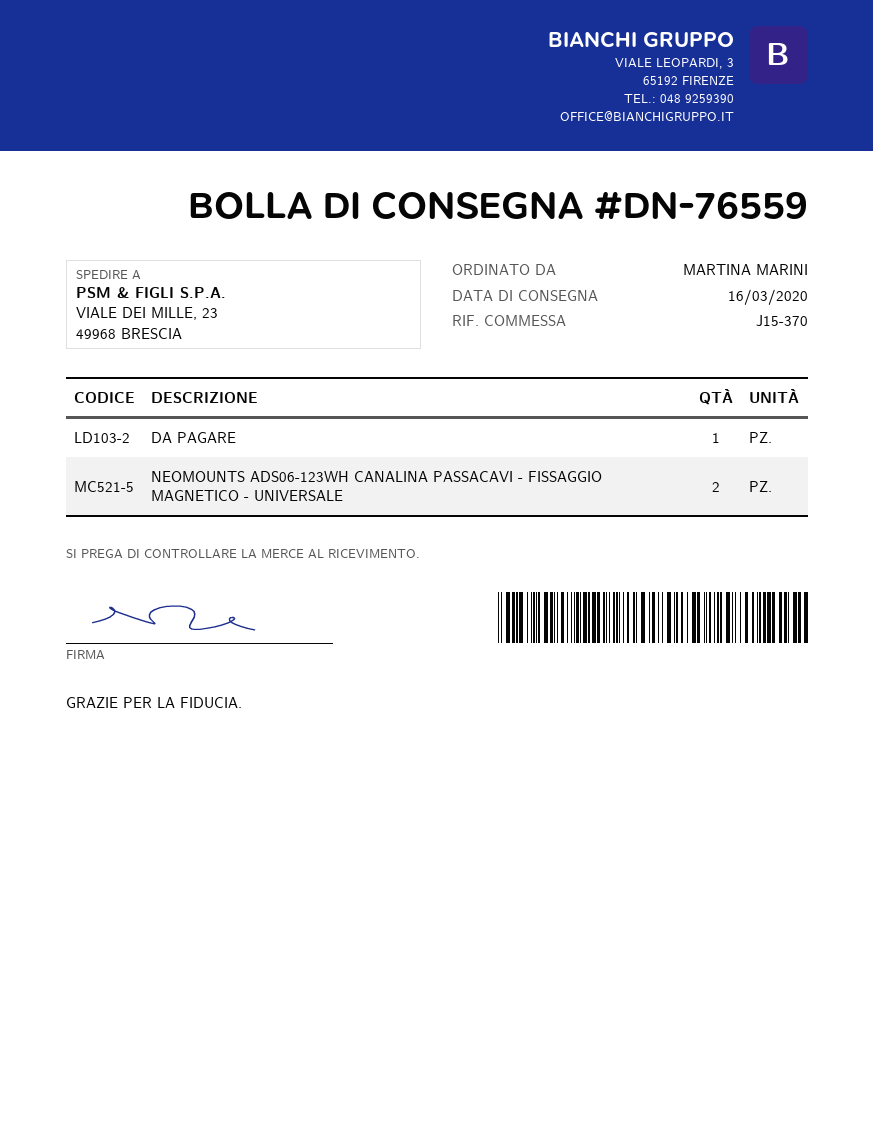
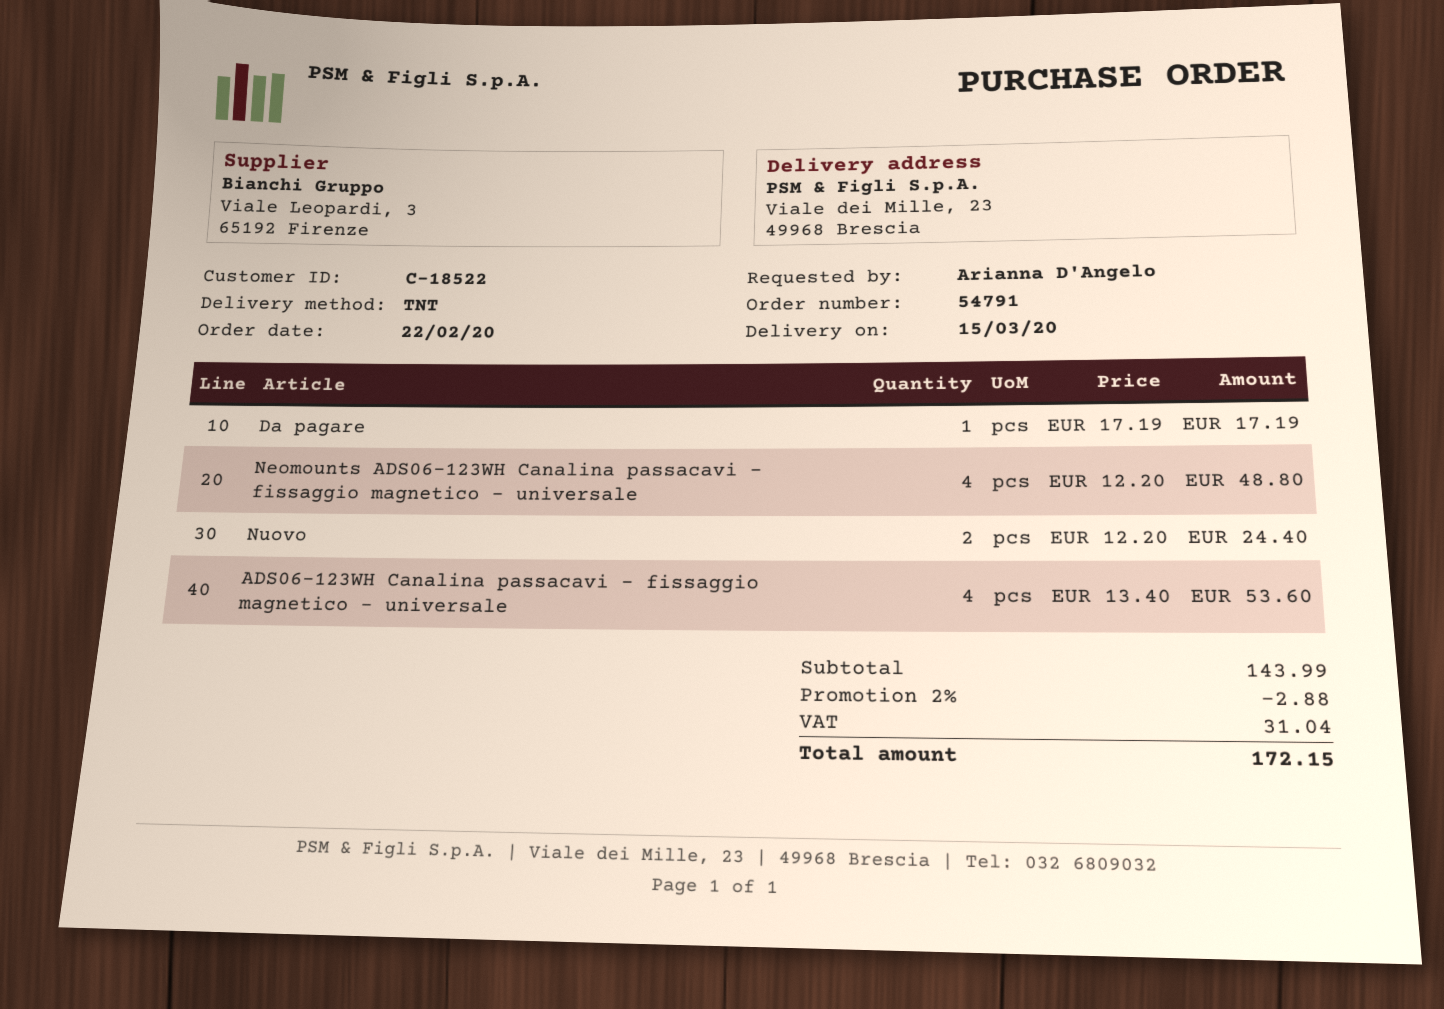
delivery date: 2020-03-16 -> 2020-03-15
ordered by: MARTINA MARINI -> Arianna D'Angelo
NEOMOUNTS ADS06-123WH CANALINA PASSACAVI - FISSAGGIO MAGNETICO - UNIVERSALE: 2 -> 4
Nuovo: none -> 2
ADS06-123WH Canalina passacavi - fissaggio magnetico - universale: none -> 4

